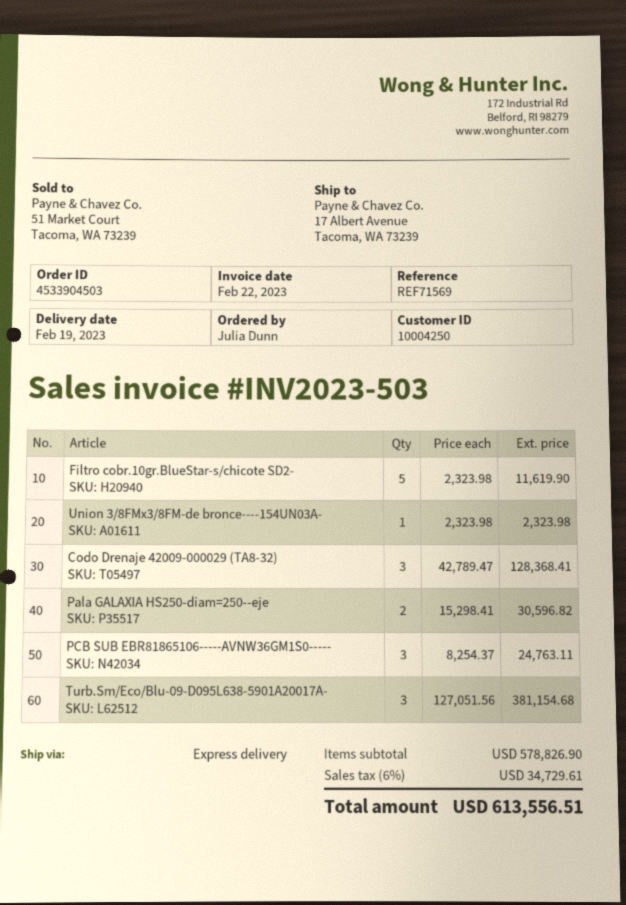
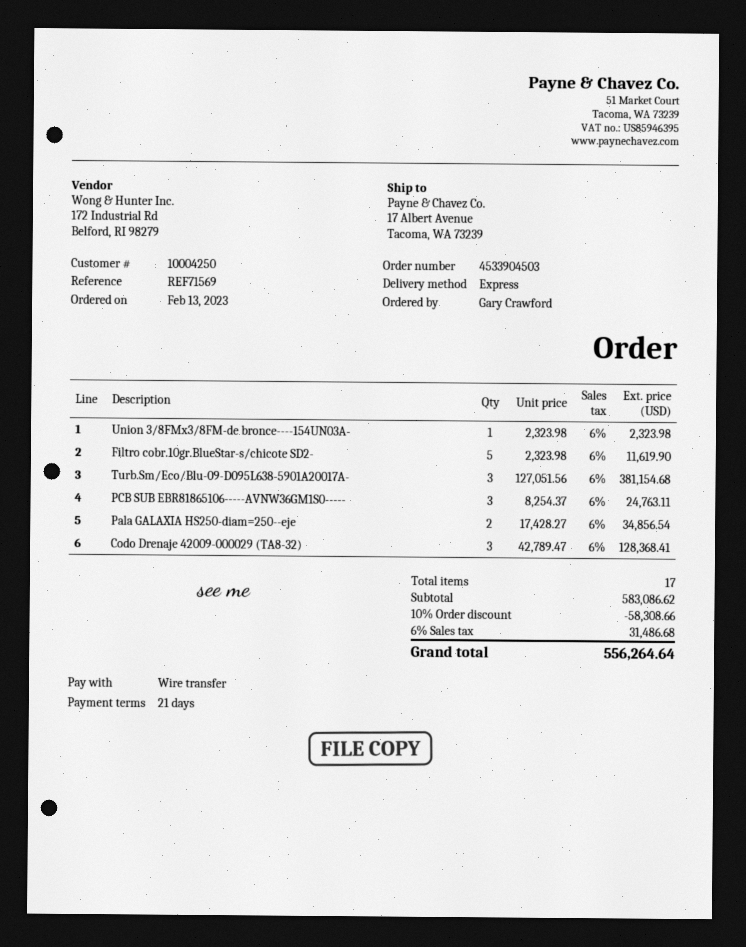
ordered by: Julia Dunn -> Gary Crawford
Pala GALAXIA HS250-diam=250--eje: 2 x 15298.41 = 30596.82 -> 2 x 17428.27 = 34856.54
subtotal: 578826.90 -> 583086.62
discount: none -> 10% = 58308.66
tax: 6% = 34729.61 -> 6% = 31486.68
total: 613556.51 -> 556264.64

